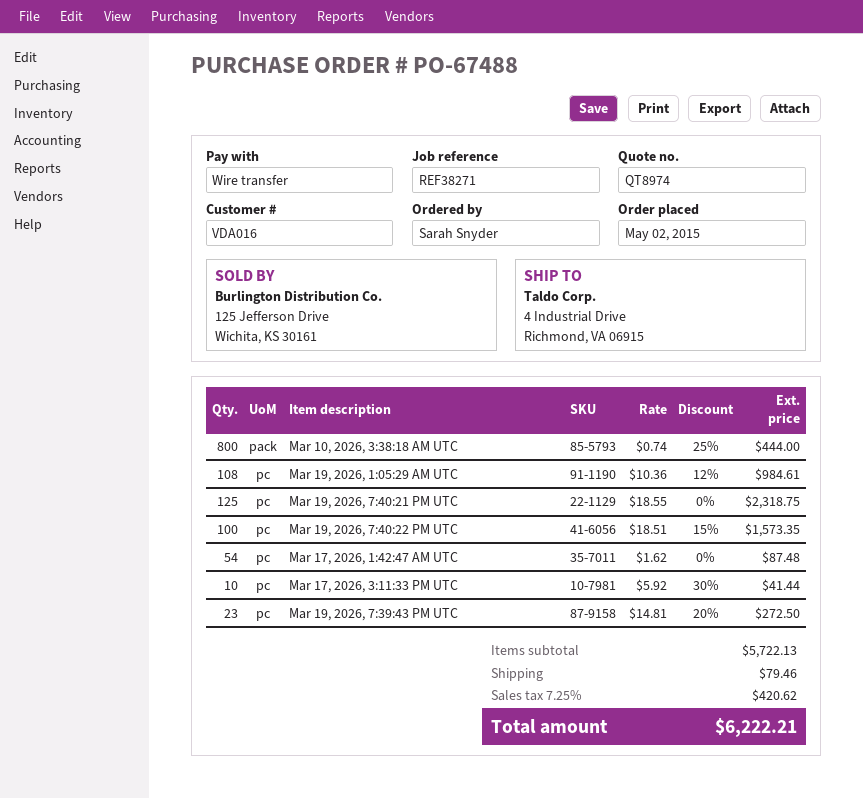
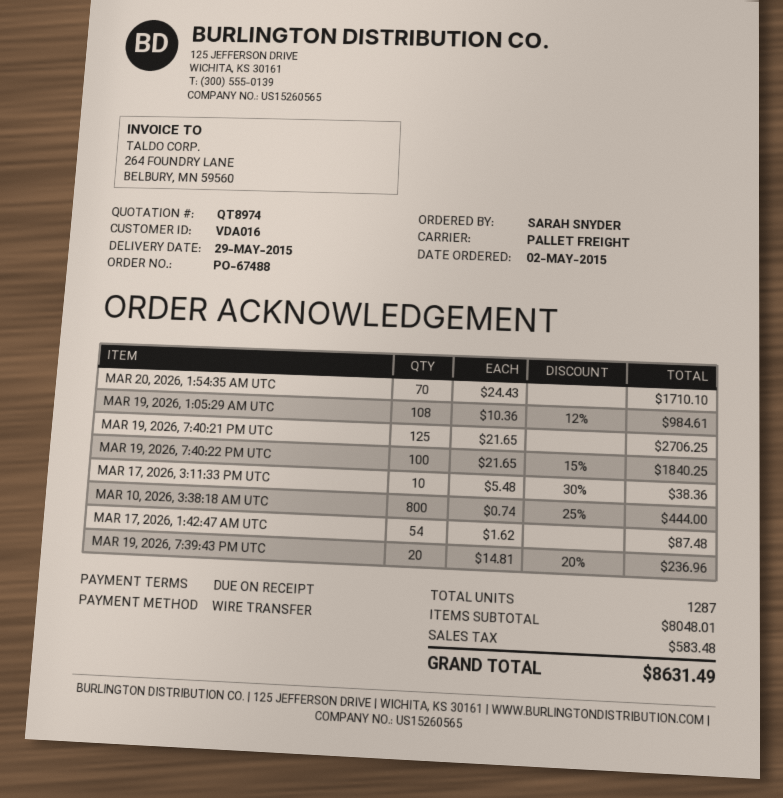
Mar 19, 2026, 7:40:21 PM UTC: 125 x 18.55 = 2318.75 -> 125 x 21.65 = 2706.25
Mar 19, 2026, 7:40:22 PM UTC: 100 x 18.51 - 15% = 1573.35 -> 100 x 21.65 - 15% = 1840.25
Mar 17, 2026, 3:11:33 PM UTC: 10 x 5.92 - 30% = 41.44 -> 10 x 5.48 - 30% = 38.36
Mar 19, 2026, 7:39:43 PM UTC: 23 x 14.81 - 20% = 272.50 -> 20 x 14.81 - 20% = 236.96
MAR 20, 2026, 1:54:35 AM UTC: none -> 70 x 24.43 = 1710.10
subtotal: 5722.13 -> 8048.01
shipping: 79.46 -> none
tax: 420.62 -> 583.48
total: 6222.21 -> 8631.49

